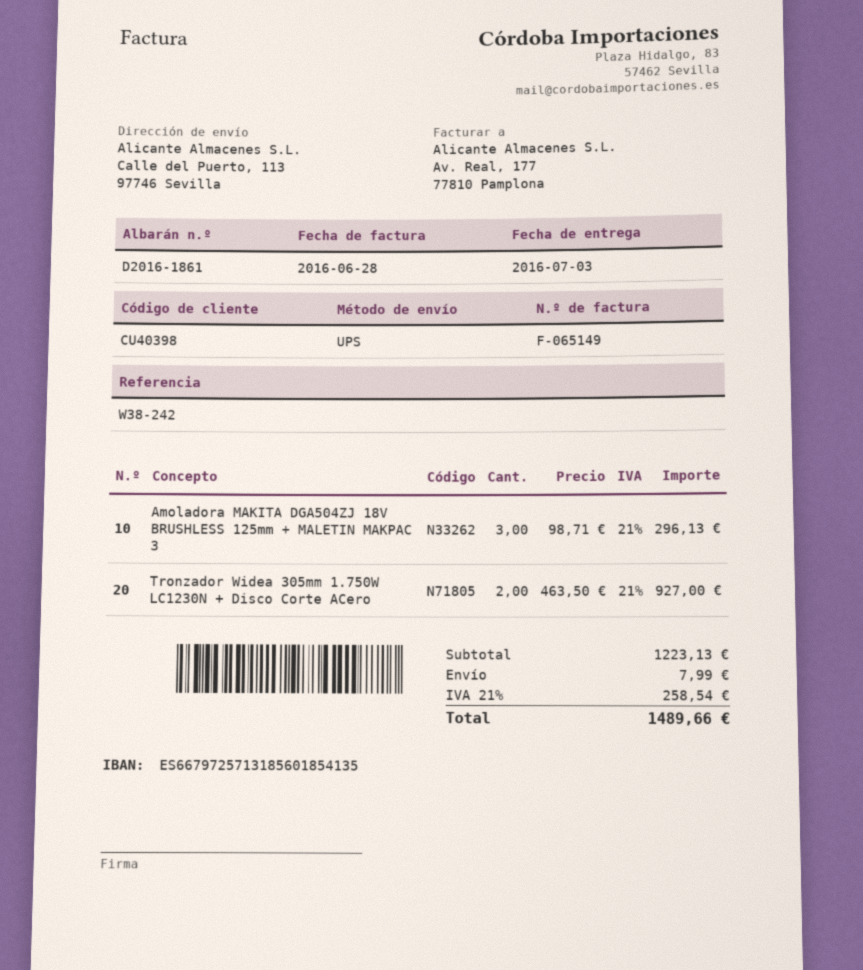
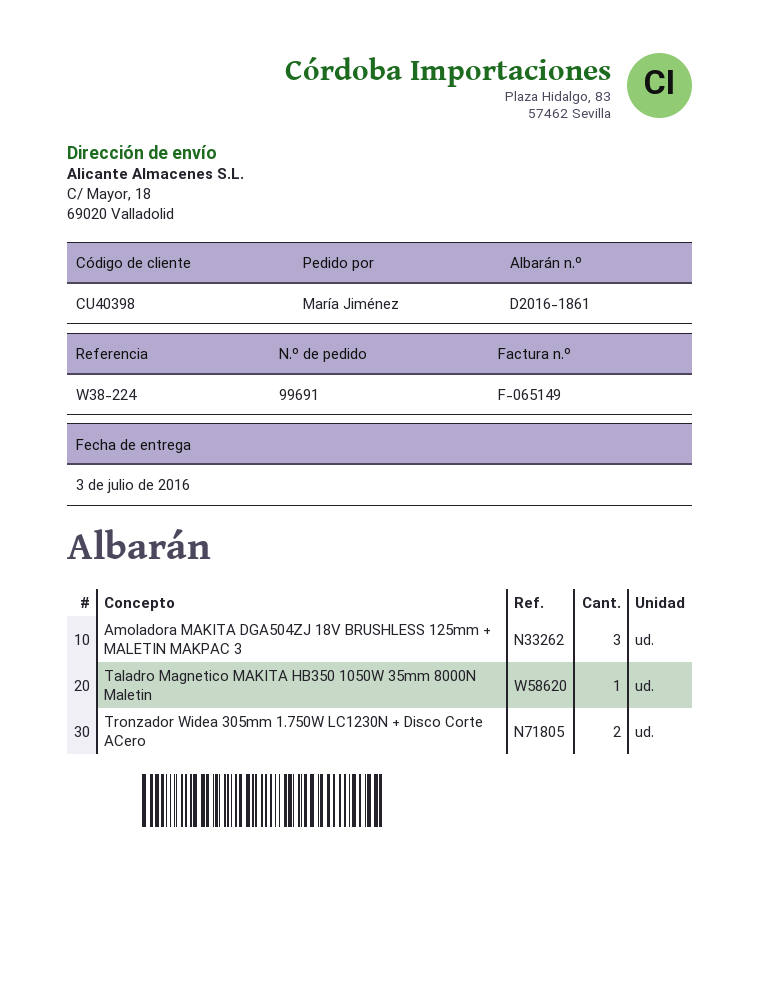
reference: W38-242 -> W38-224
ship to: Calle del Puerto, 113, 97746 Sevilla -> C/ Mayor, 18, 69020 Valladolid
Taladro Magnetico MAKITA HB350 1050W 35mm 8000N Maletin: none -> 1

